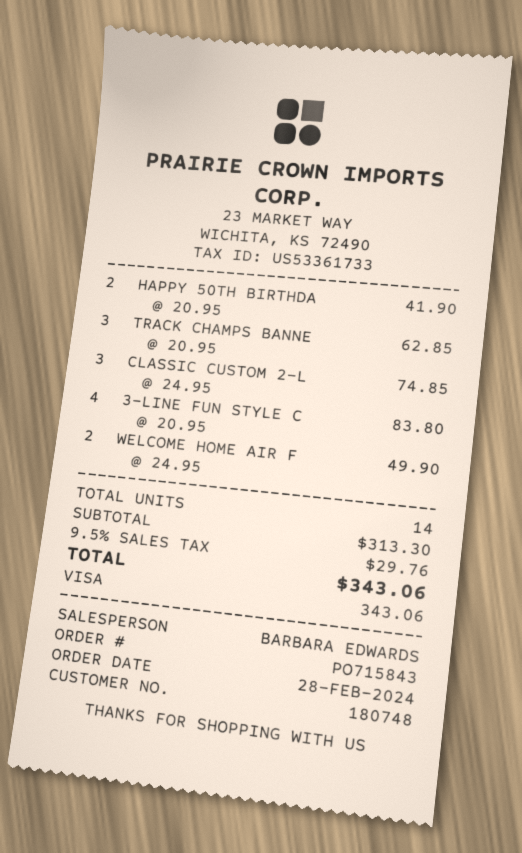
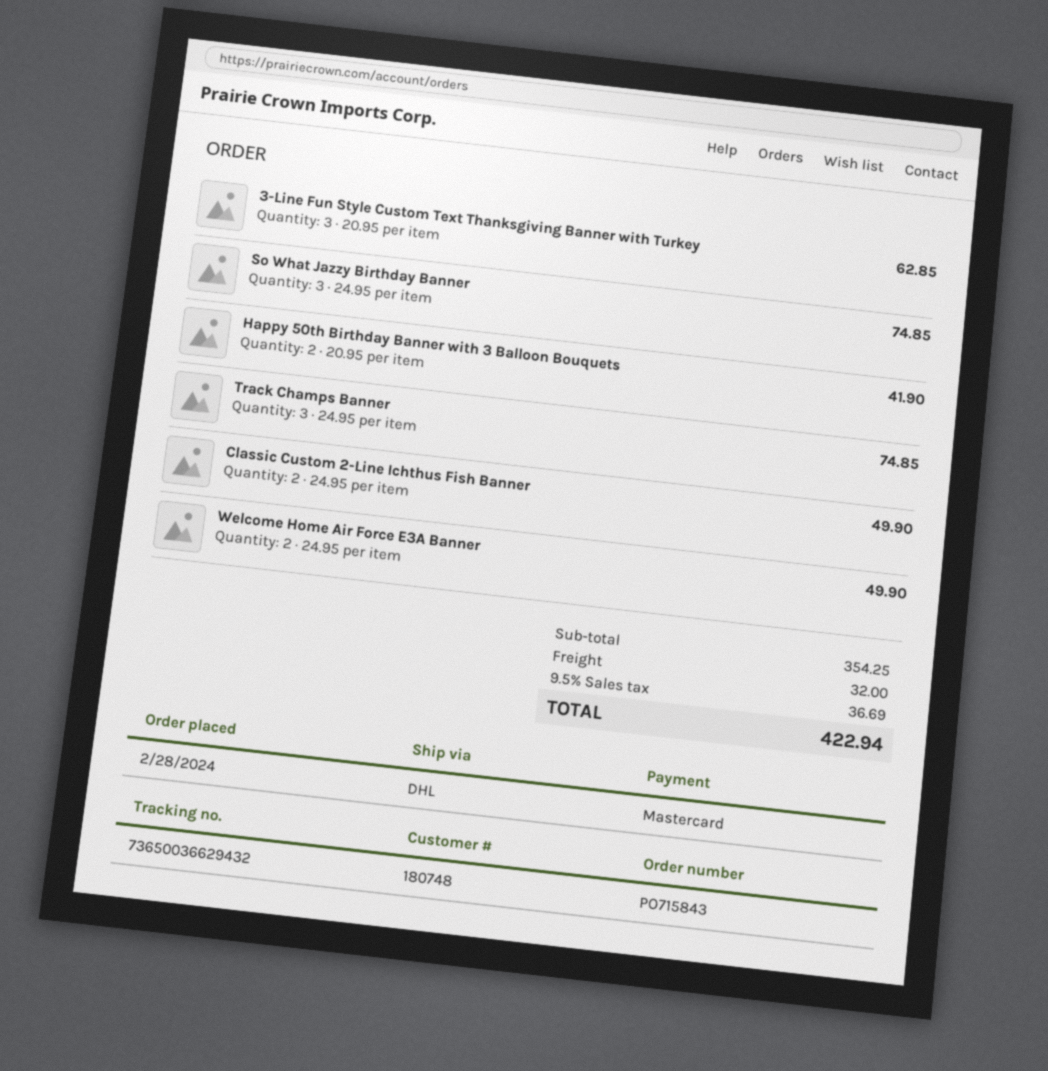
payment method: Visa -> Mastercard
TRACK CHAMPS BANNE: 3 x 20.95 = 62.85 -> 3 x 24.95 = 74.85
CLASSIC CUSTOM 2-L: 3 x 24.95 = 74.85 -> 2 x 24.95 = 49.90
3-LINE FUN STYLE C: 4 x 20.95 = 83.80 -> 3 x 20.95 = 62.85
So What Jazzy Birthday Banner: none -> 3 x 24.95 = 74.85
subtotal: 313.30 -> 354.25
shipping: none -> 32.00
tax: 9.5% = 29.76 -> 9.5% = 36.69
total: 343.06 -> 422.94

